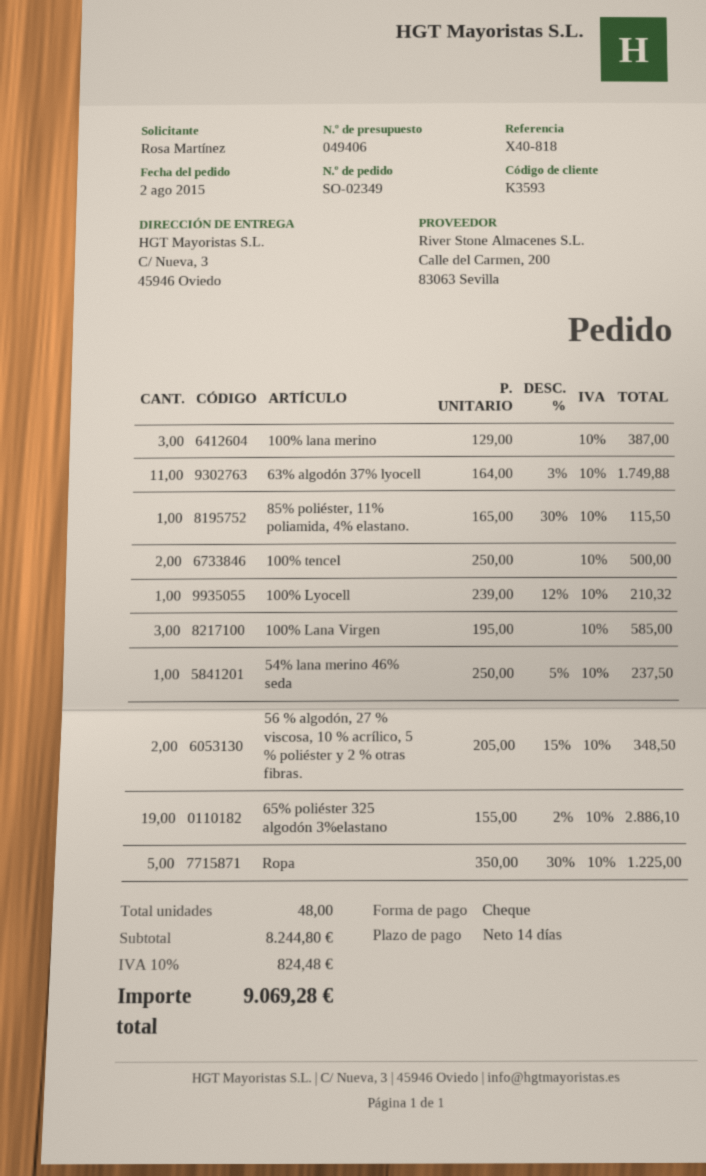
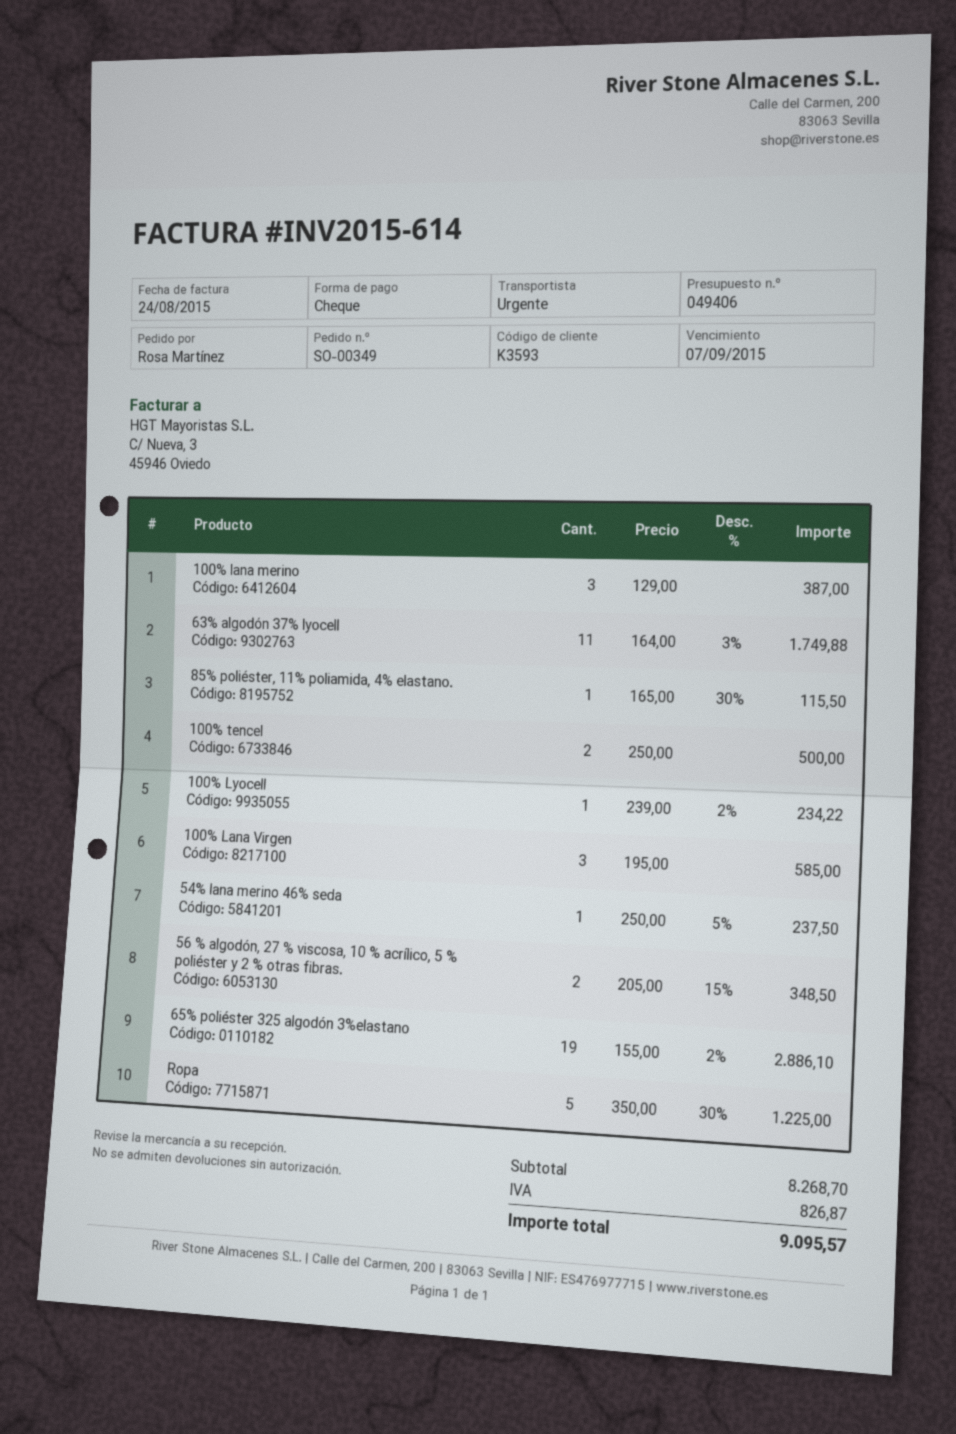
order number: SO-02349 -> SO-00349
100% Lyocell: 1 x 239.00 - 12% = 210.32 -> 1 x 239.00 - 2% = 234.22
subtotal: 8244.80 -> 8268.70
tax: 824.48 -> 826.87
total: 9069.28 -> 9095.57

